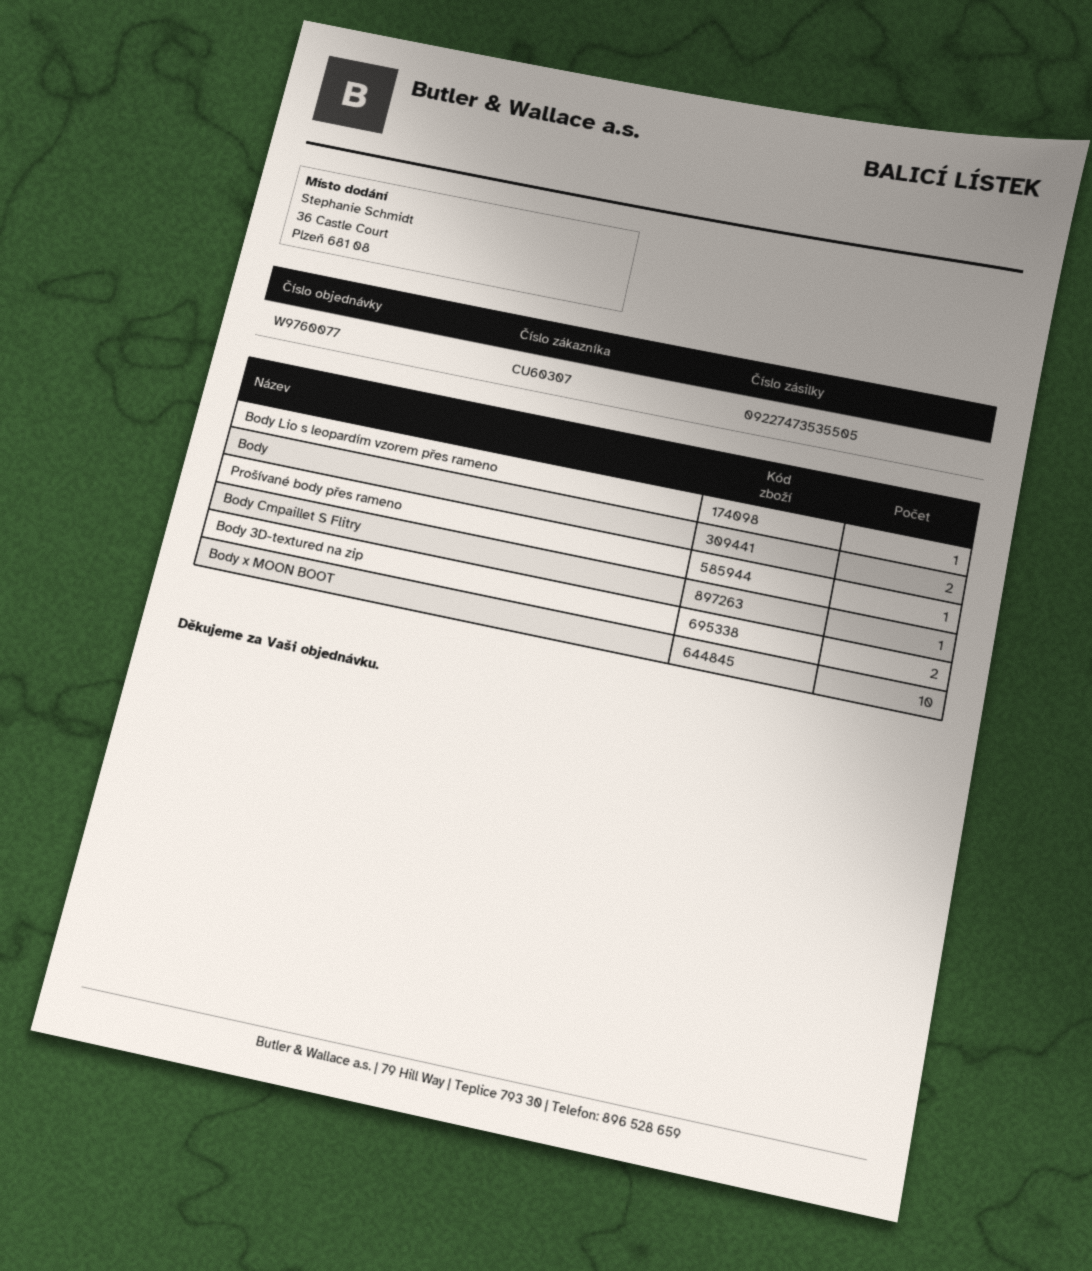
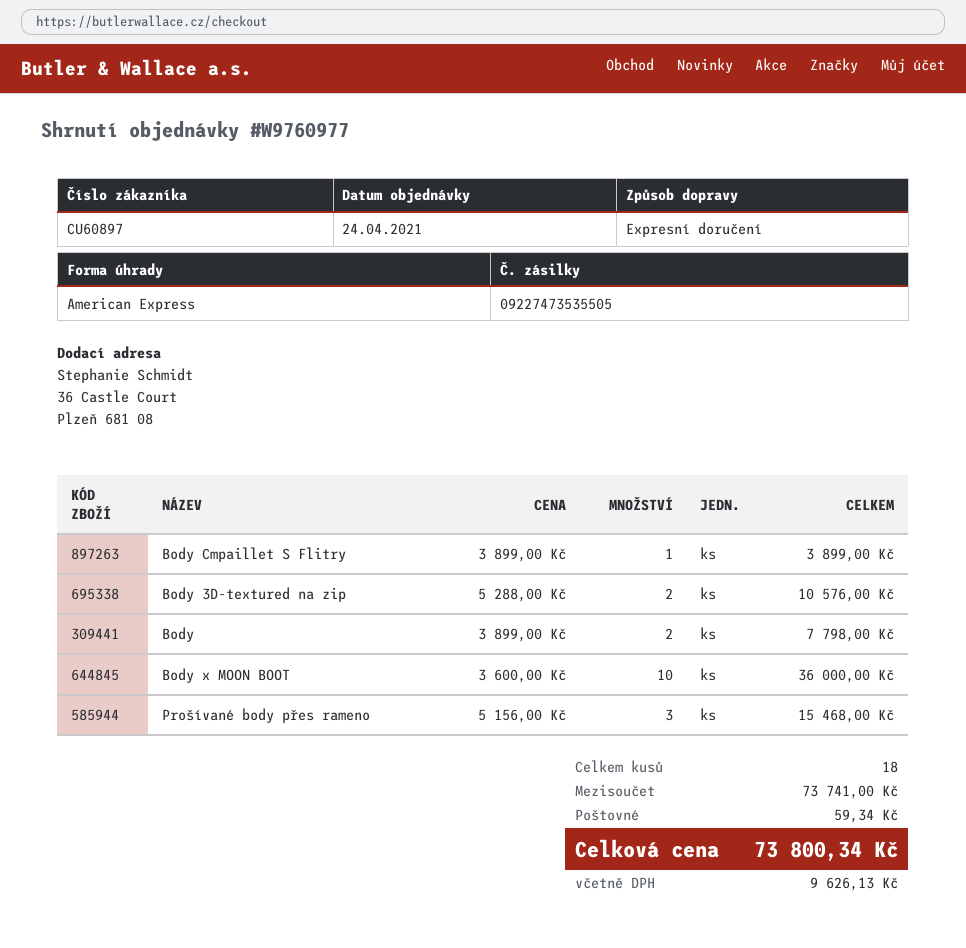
order number: W9760077 -> W9760977
customer number: CU60307 -> CU60897
Body Lio s leopardím vzorem přes rameno: 1 -> none
Prošívané body přes rameno: 1 -> 3

